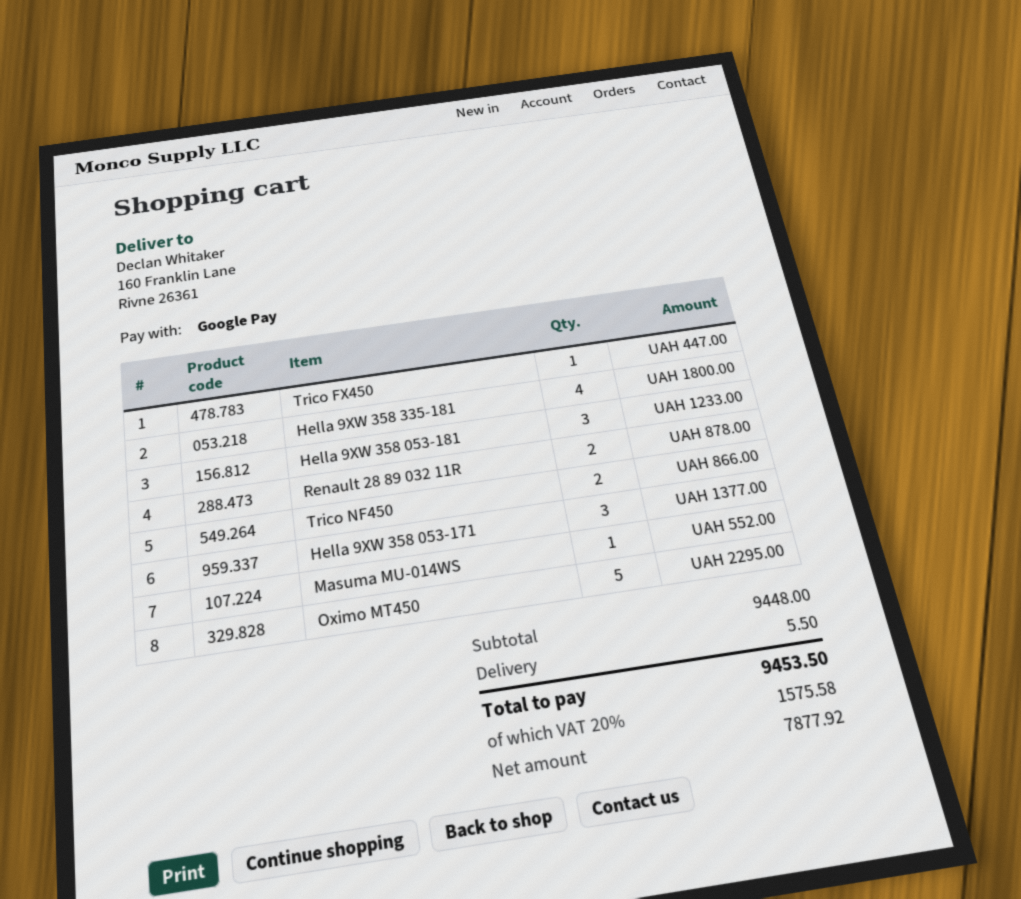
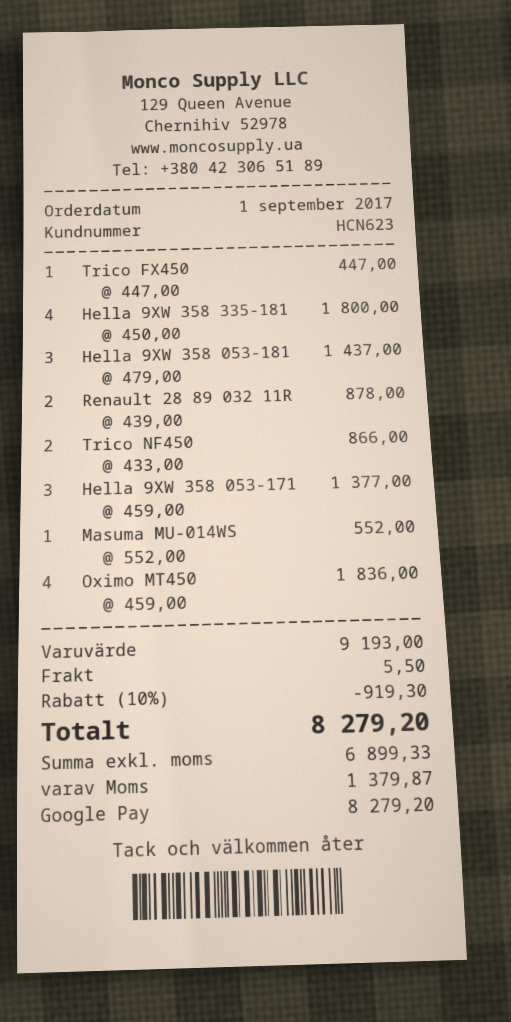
Hella 9XW 358 053-181: 3 for 1233.00 -> 3 for 1437.00
Oximo MT450: 5 for 2295.00 -> 4 for 1836.00
subtotal: 9448.00 -> 9193.00
discount: none -> 10% = 919.30
net: 7877.92 -> 6899.33
tax: 1575.58 -> 1379.87
total: 9453.50 -> 8279.20

